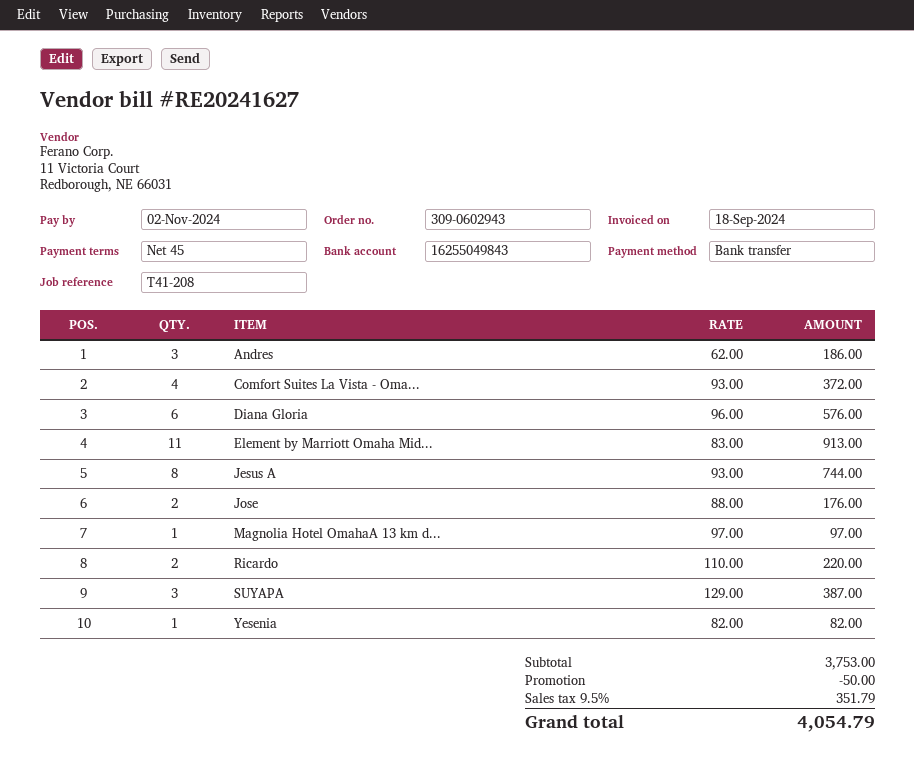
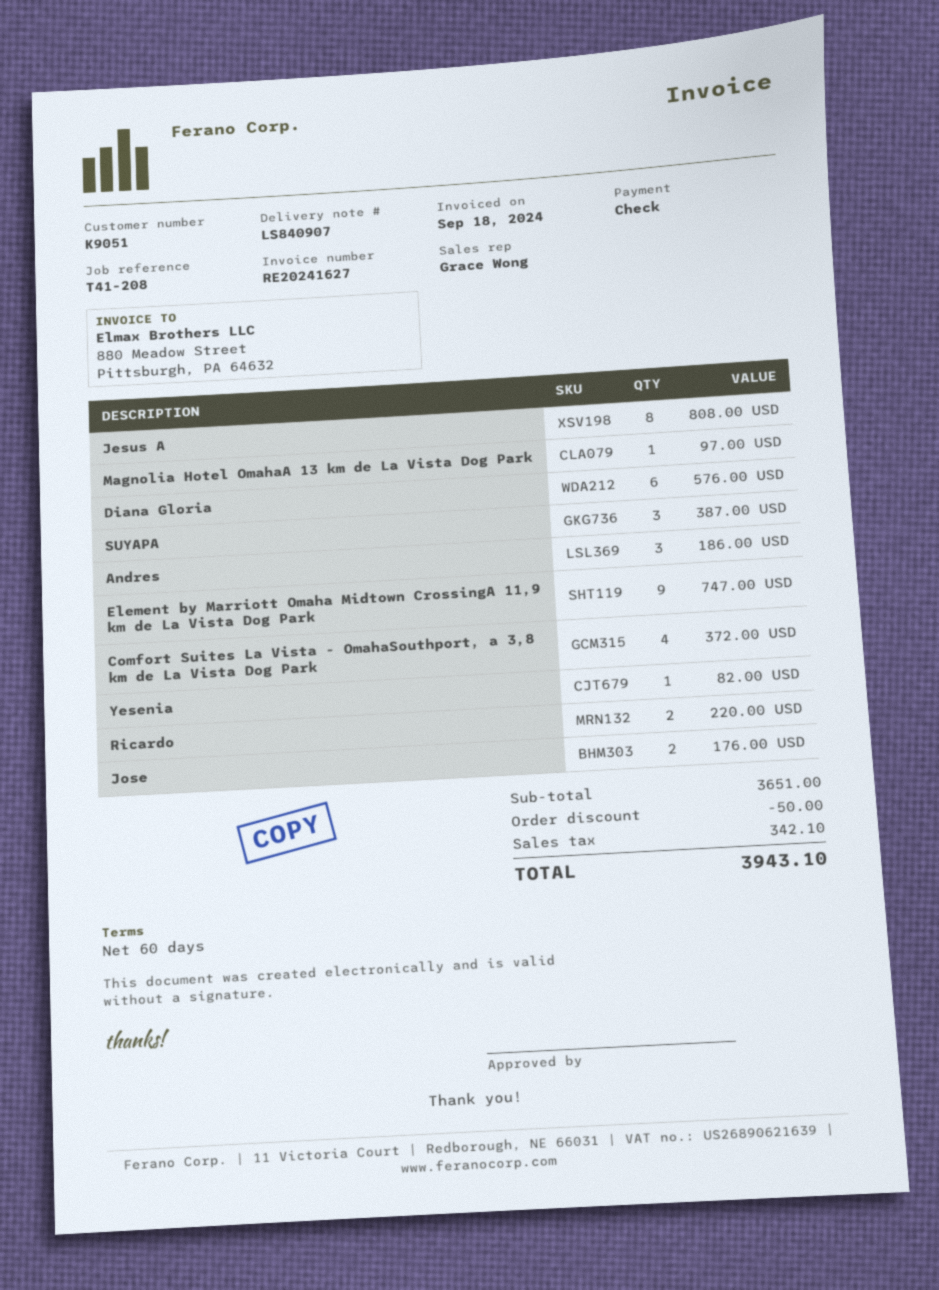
payment terms: 45 days -> 60 days
payment method: bank transfer -> cheque
Element by Marriott Omaha Mid...: 11 for 913.00 -> 9 for 747.00
Jesus A: 8 for 744.00 -> 8 for 808.00
subtotal: 3753.00 -> 3651.00
tax: 351.79 -> 342.10
total: 4054.79 -> 3943.10

